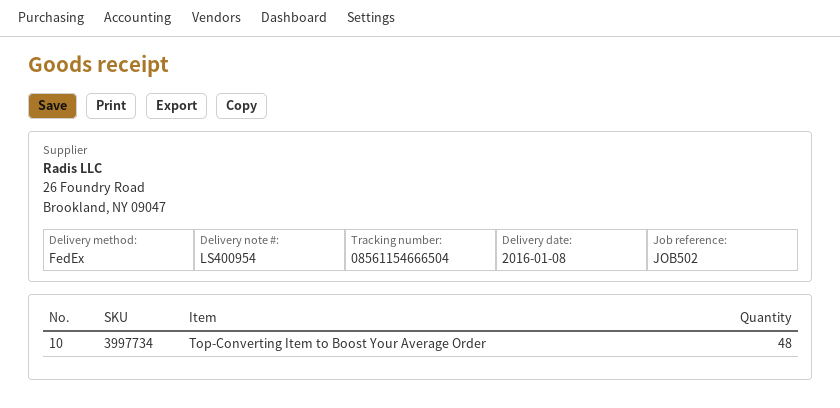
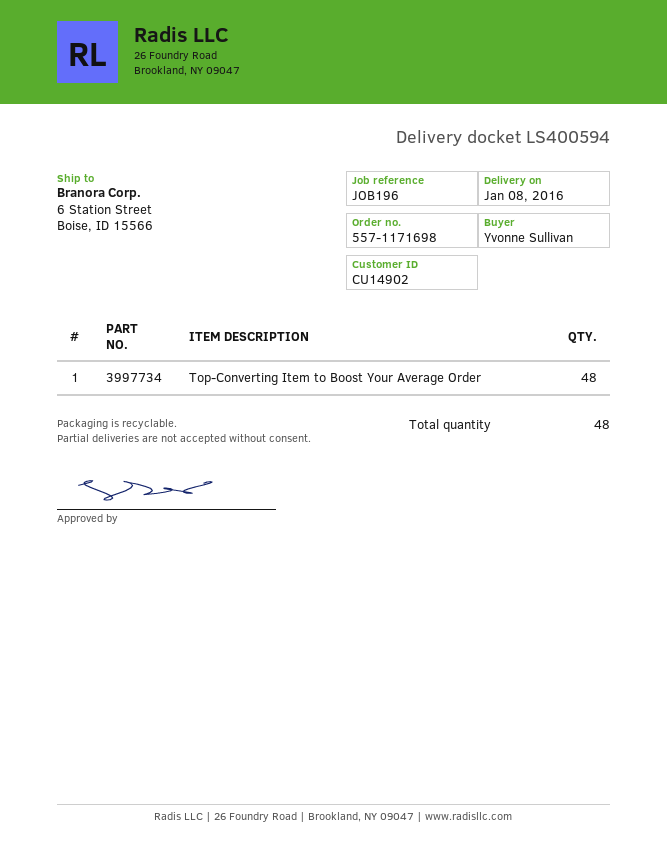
delivery note number: LS400954 -> LS400594
reference: JOB502 -> JOB196

